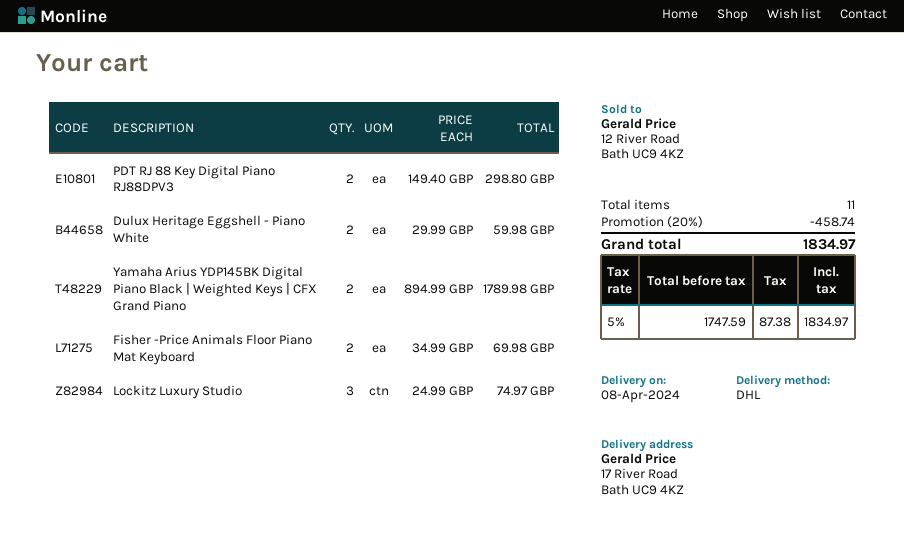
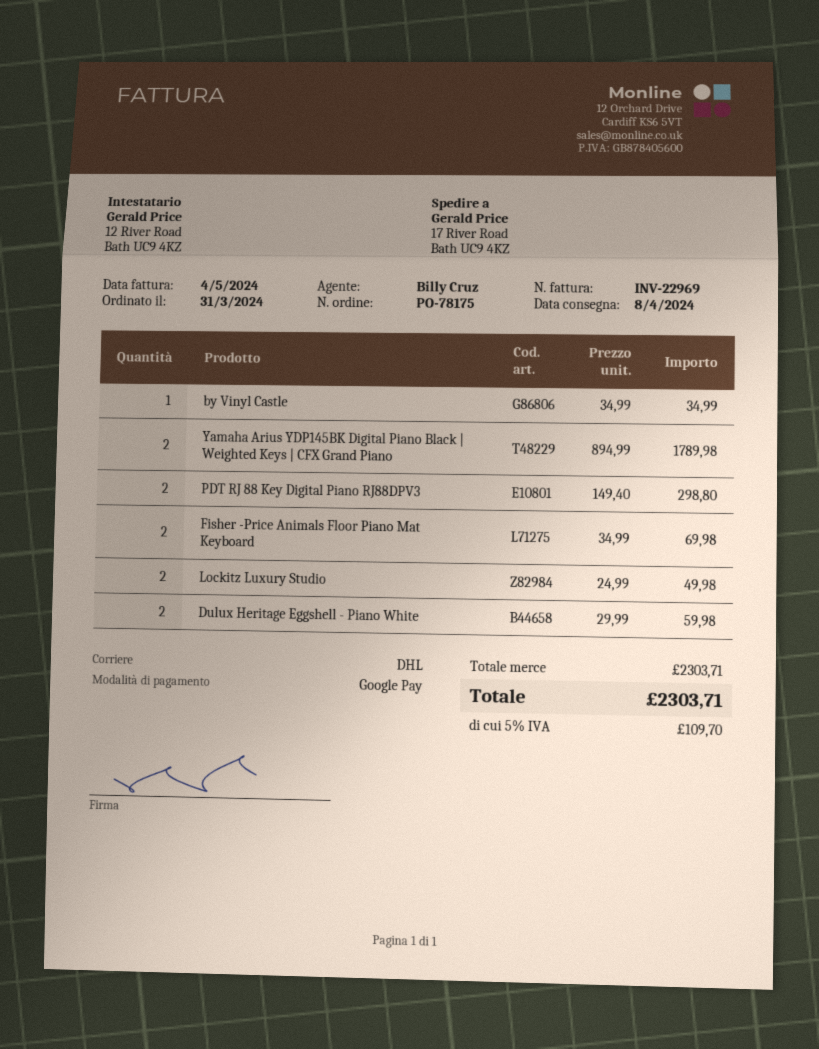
Lockitz Luxury Studio: 3 x 24.99 = 74.97 -> 2 x 24.99 = 49.98
by Vinyl Castle: none -> 1 x 34.99 = 34.99
discount: 20% = 458.74 -> none
tax: 5% = 87.38 -> 5% = 109.70
total: 1834.97 -> 2303.71

